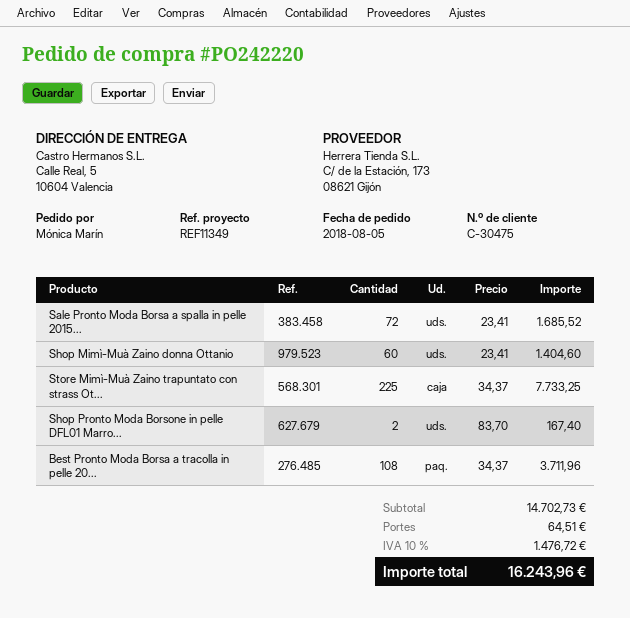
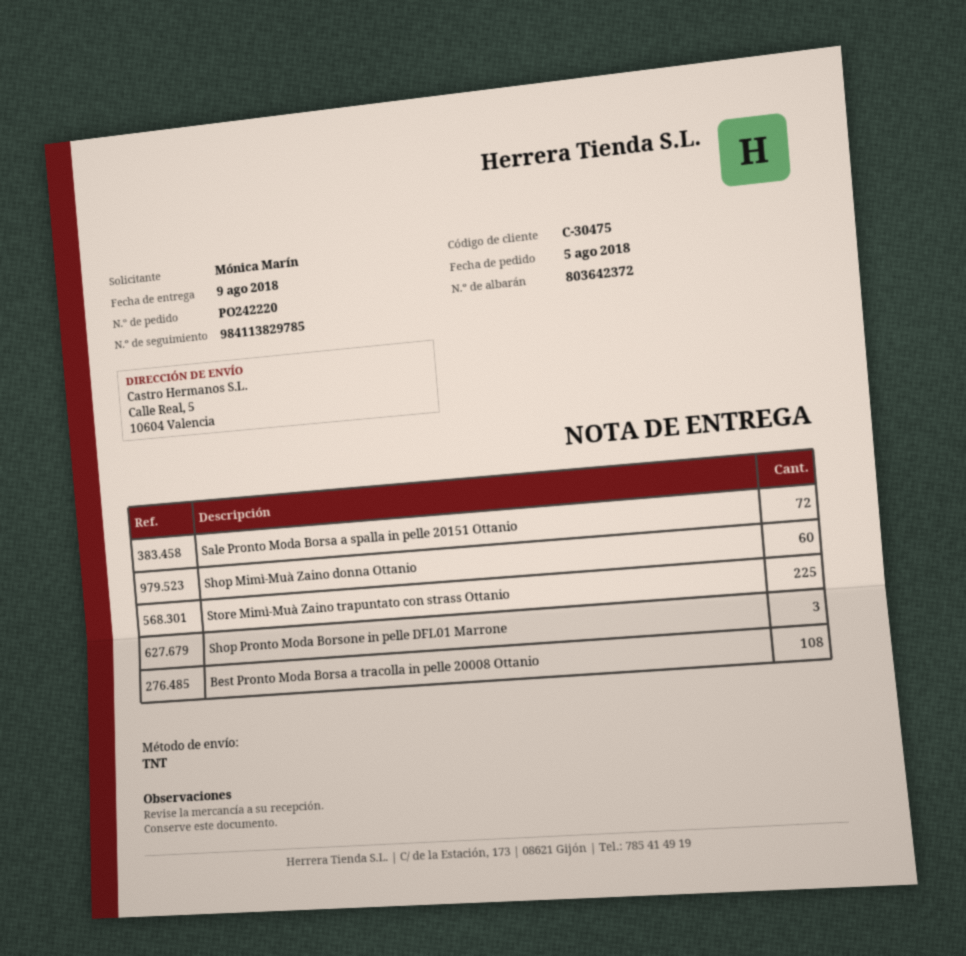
Shop Pronto Moda Borsone in pelle DFL01 Marro...: 2 -> 3

